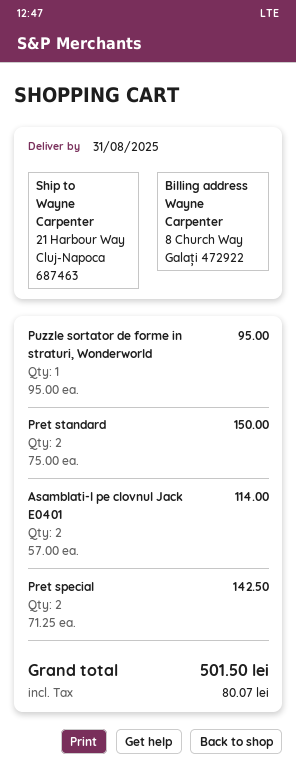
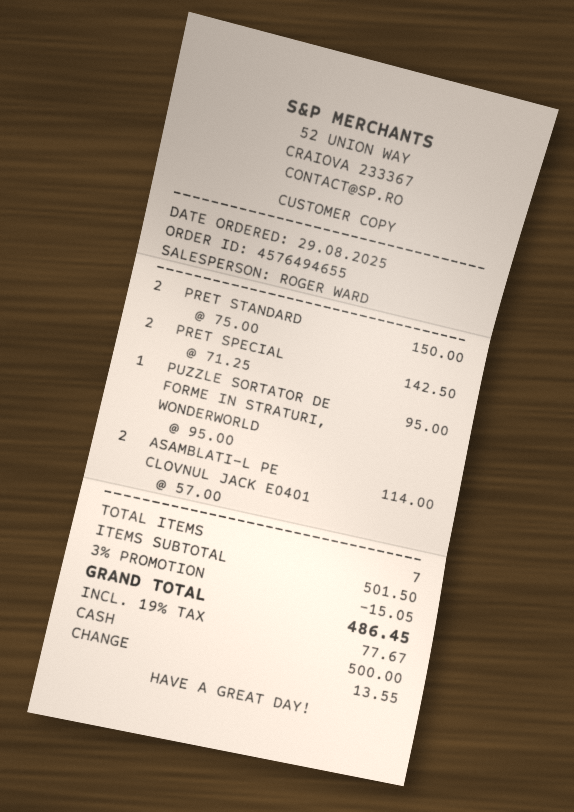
discount: none -> 3% = 15.05
tax: 80.07 -> 77.67
total: 501.50 -> 486.45

